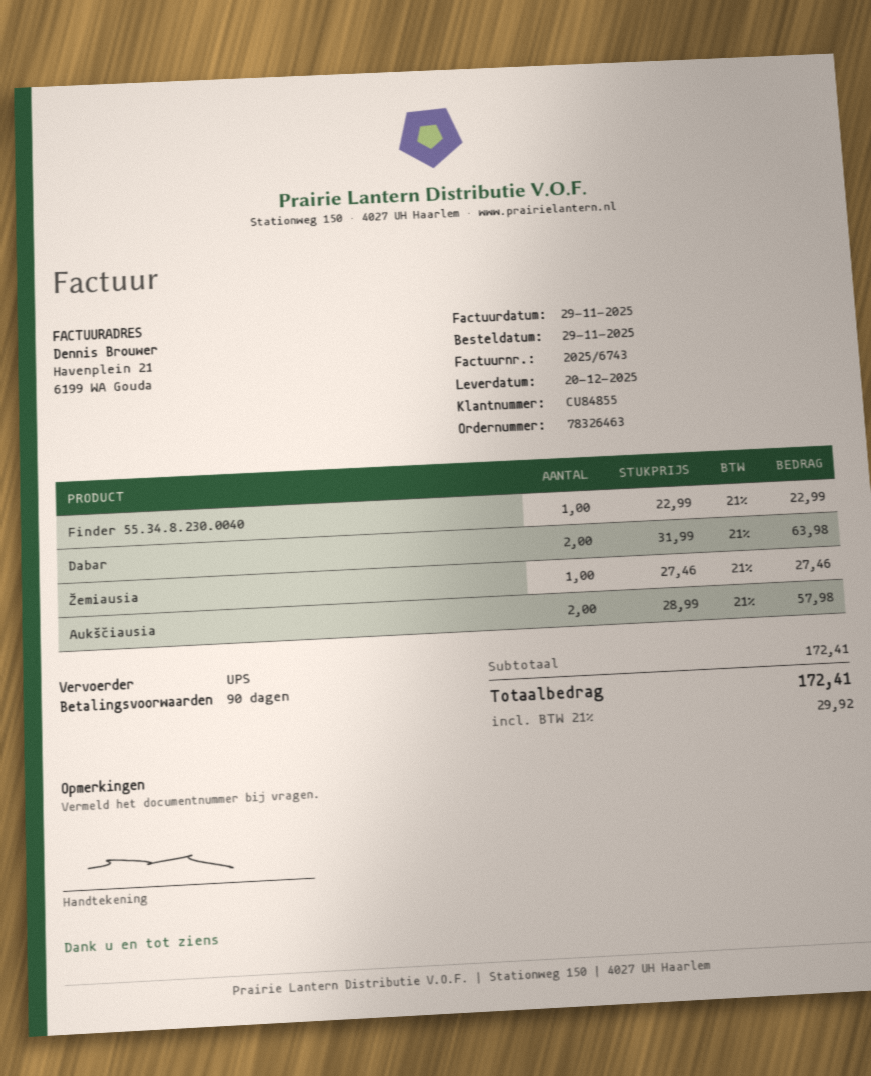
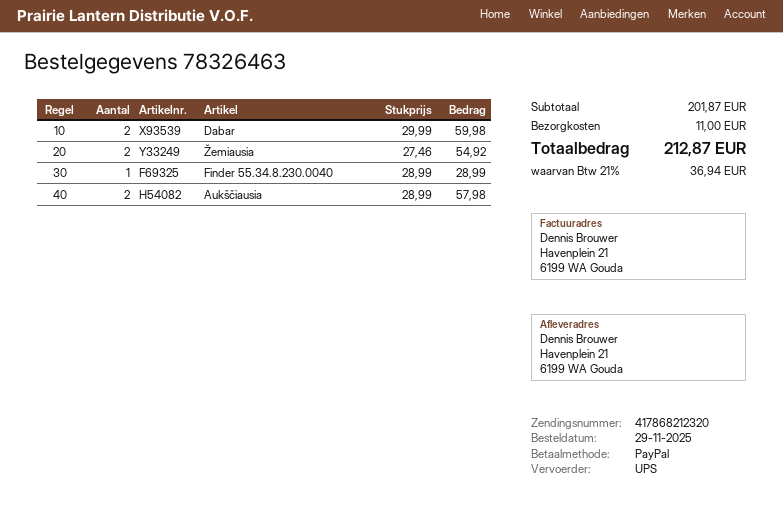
Finder 55.34.8.230.0040: 1 x 22.99 = 22.99 -> 1 x 28.99 = 28.99
Dabar: 2 x 31.99 = 63.98 -> 2 x 29.99 = 59.98
Žemiausia: 1 x 27.46 = 27.46 -> 2 x 27.46 = 54.92
subtotal: 172.41 -> 201.87
shipping: none -> 11.00
tax: 21% = 29.92 -> 21% = 36.94
total: 172.41 -> 212.87

